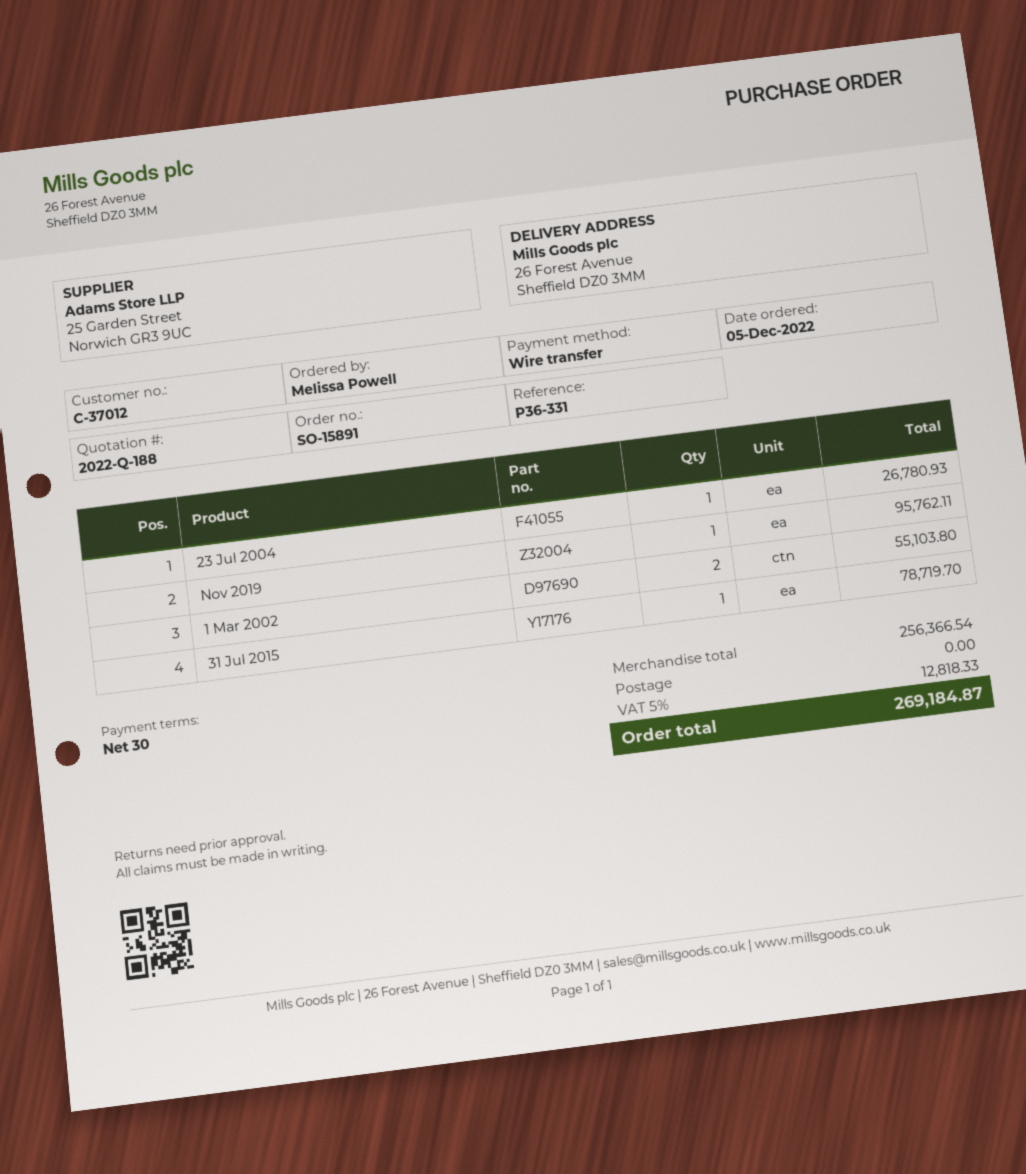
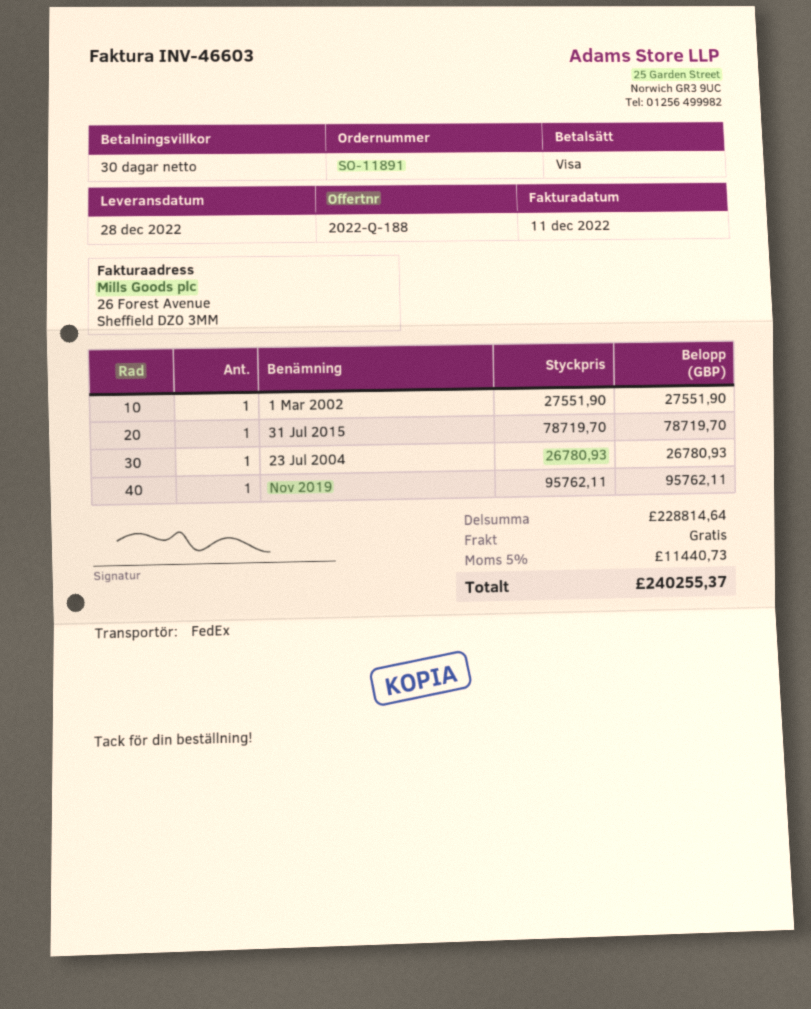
order number: SO-15891 -> SO-11891
payment method: bank transfer -> Visa
1 Mar 2002: 2 for 55103.80 -> 1 for 27551.90
subtotal: 256366.54 -> 228814.64
tax: 5% = 12818.33 -> 5% = 11440.73
total: 269184.87 -> 240255.37

